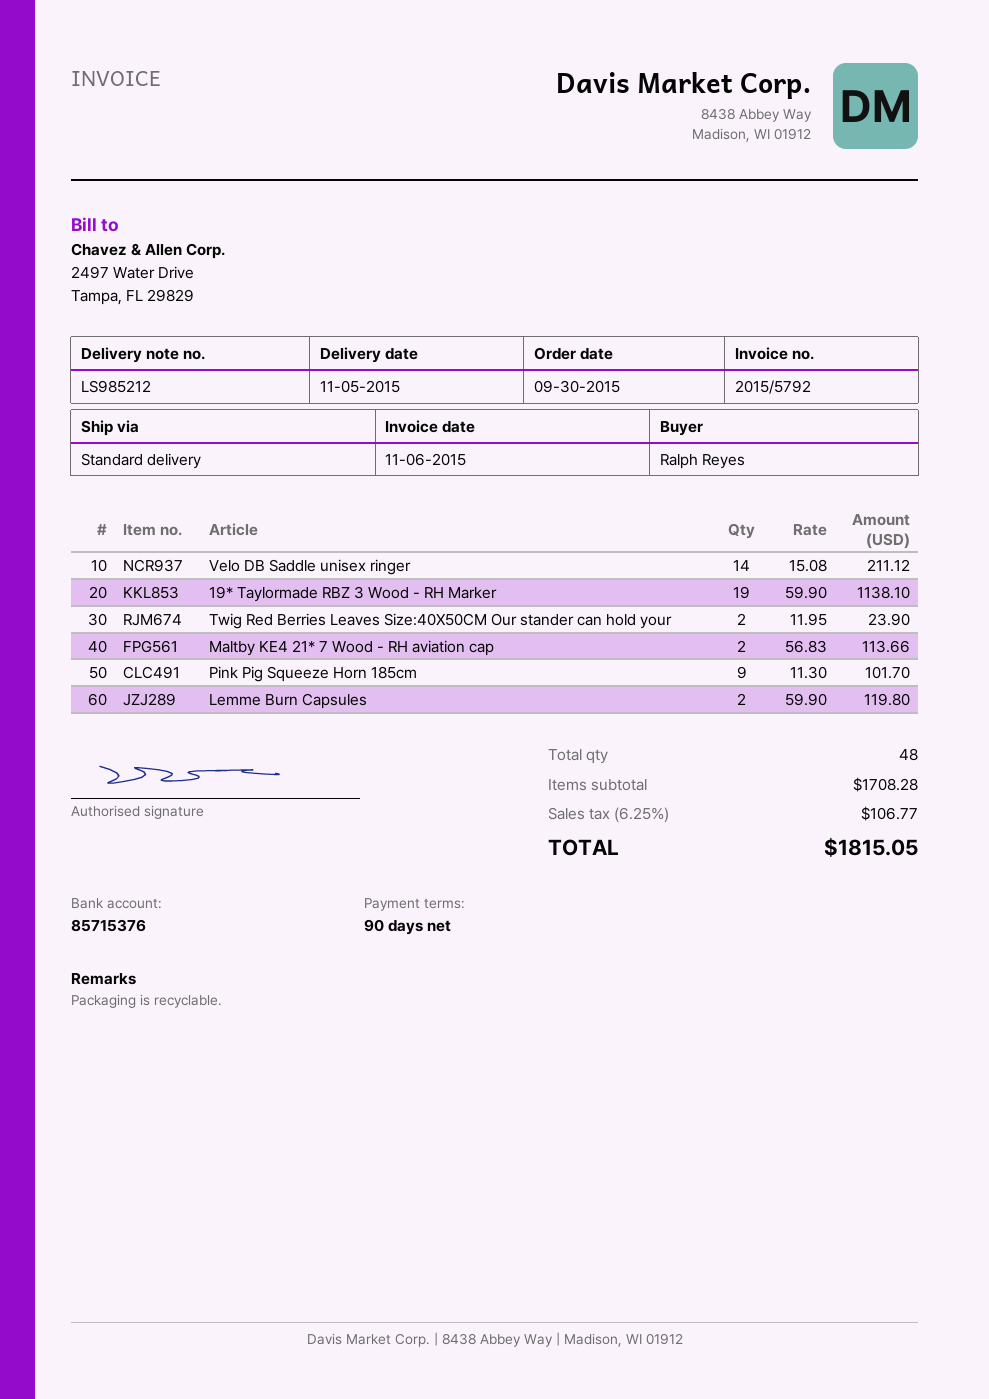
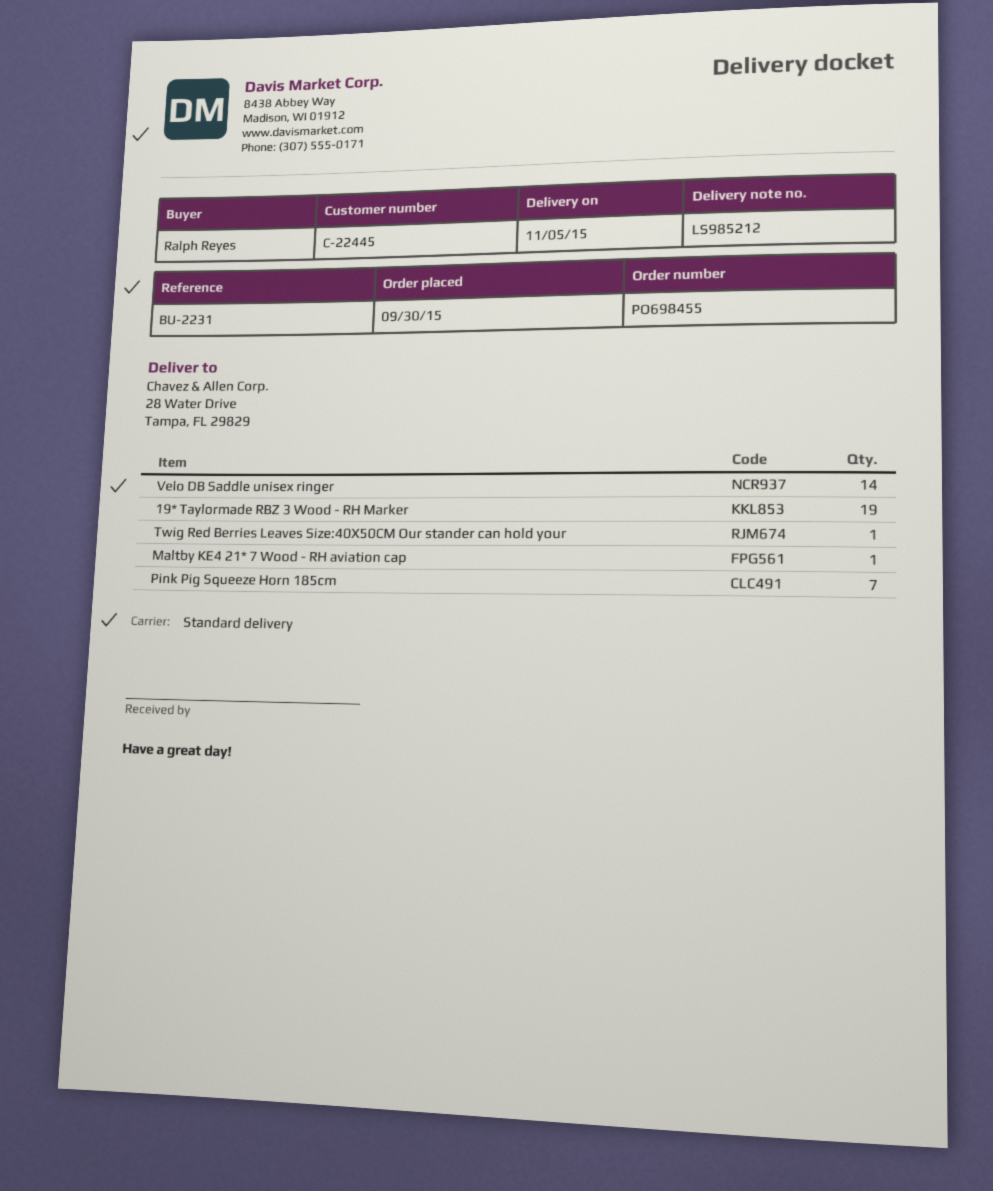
Twig Red Berries Leaves Size:40X50CM Our stander can hold your: 2 -> 1
Maltby KE4 21* 7 Wood - RH aviation cap: 2 -> 1
Pink Pig Squeeze Horn 185cm: 9 -> 7
Lemme Burn Capsules: 2 -> none

